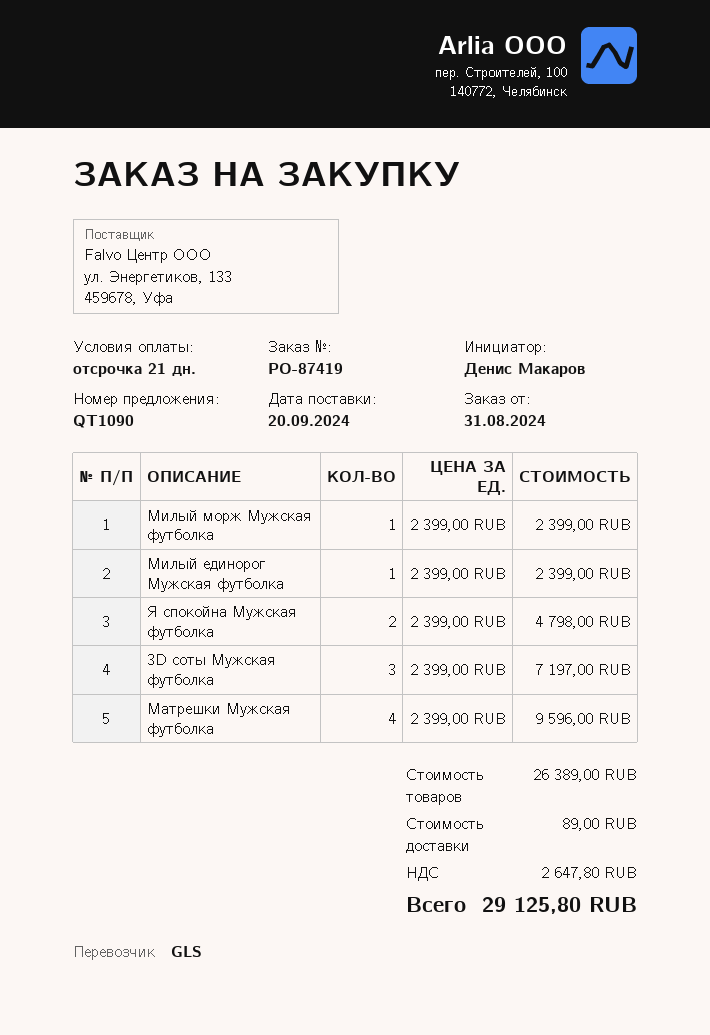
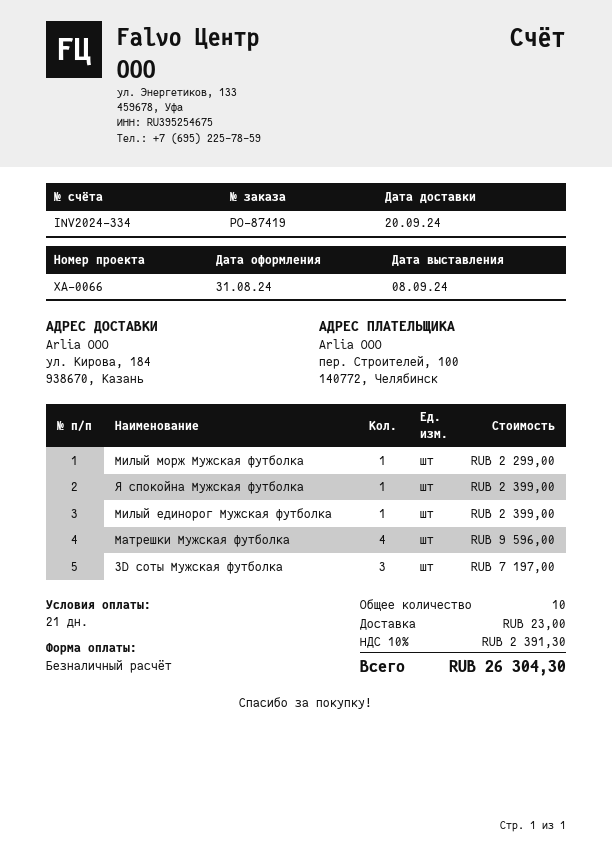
Милый морж Мужская футболка: 1 for 2399.00 -> 1 for 2299.00
Я спокойна Мужская футболка: 2 for 4798.00 -> 1 for 2399.00
shipping: 89.00 -> 23.00
tax: 2647.80 -> 2391.30
total: 29125.80 -> 26304.30

